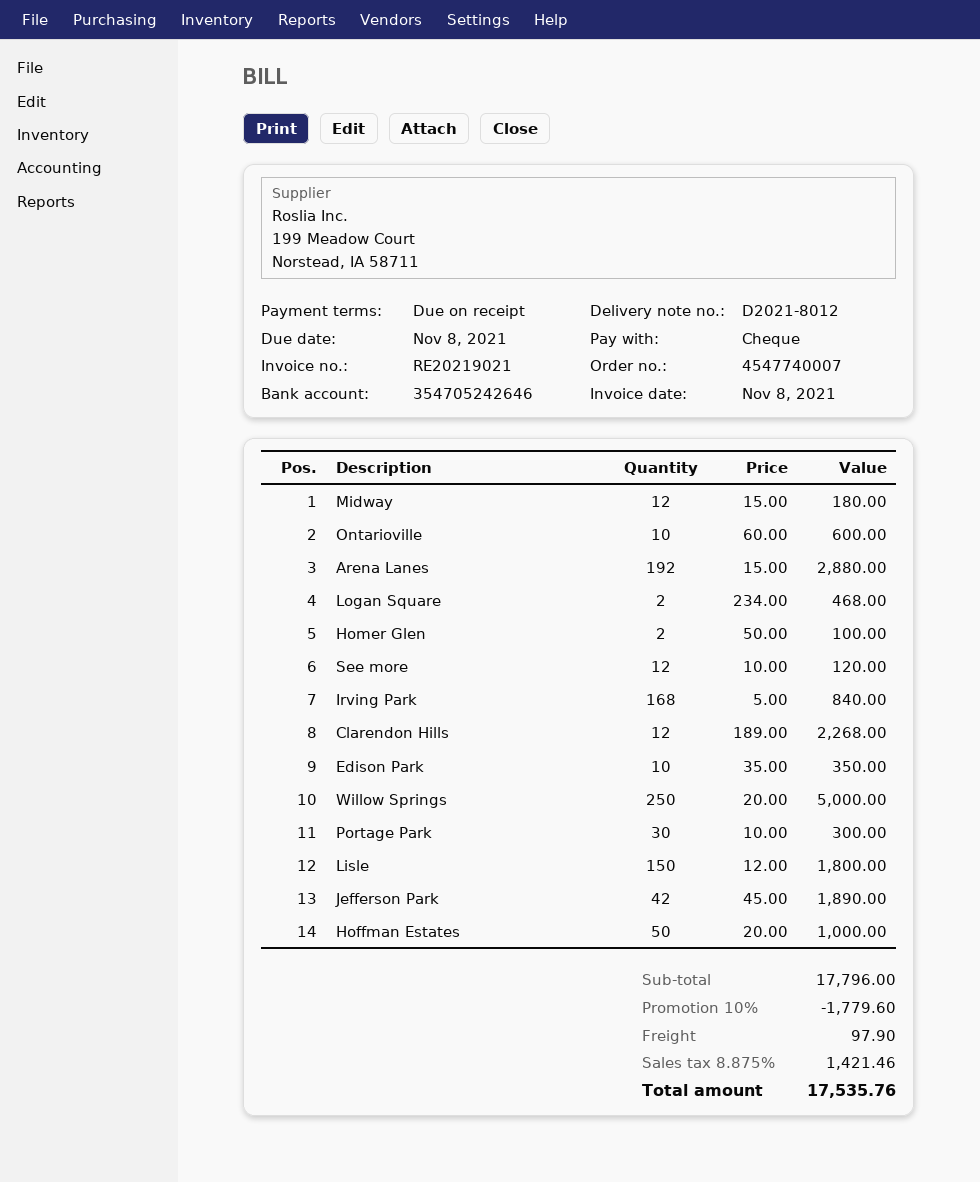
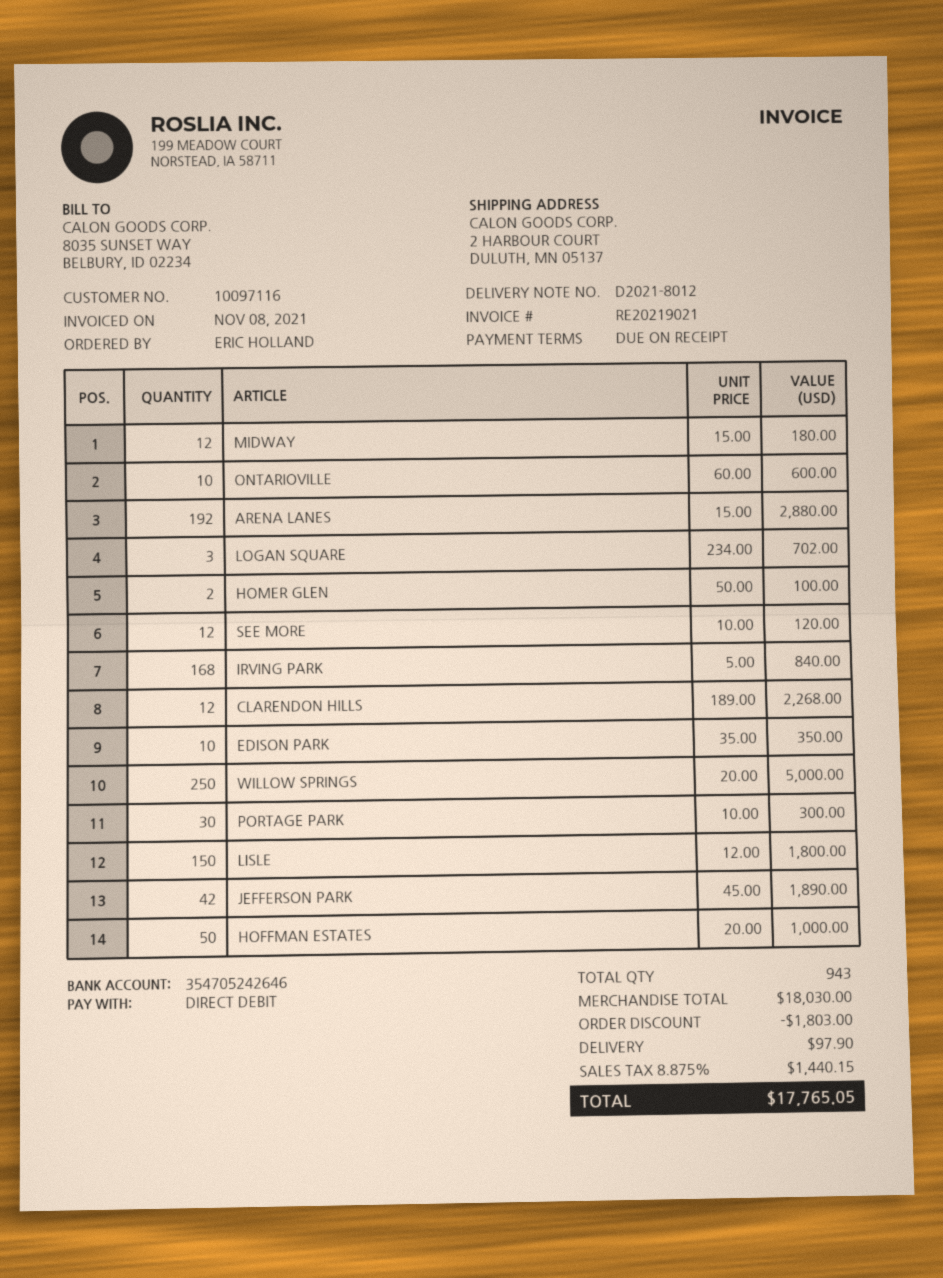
payment method: cheque -> direct debit
Logan Square: 2 x 234.00 = 468.00 -> 3 x 234.00 = 702.00
subtotal: 17796.00 -> 18030.00
discount: 1779.60 -> 1803.00
tax: 8.875% = 1421.46 -> 8.875% = 1440.15
total: 17535.76 -> 17765.05

